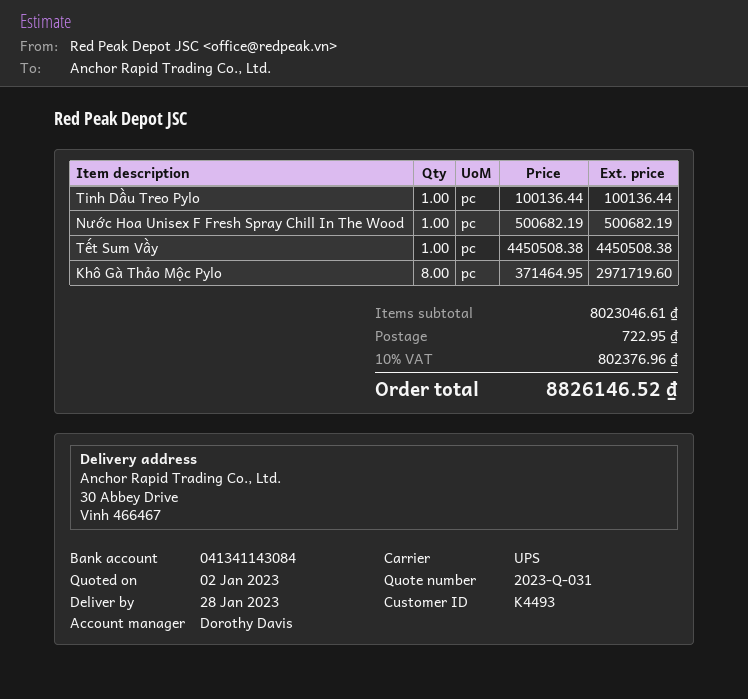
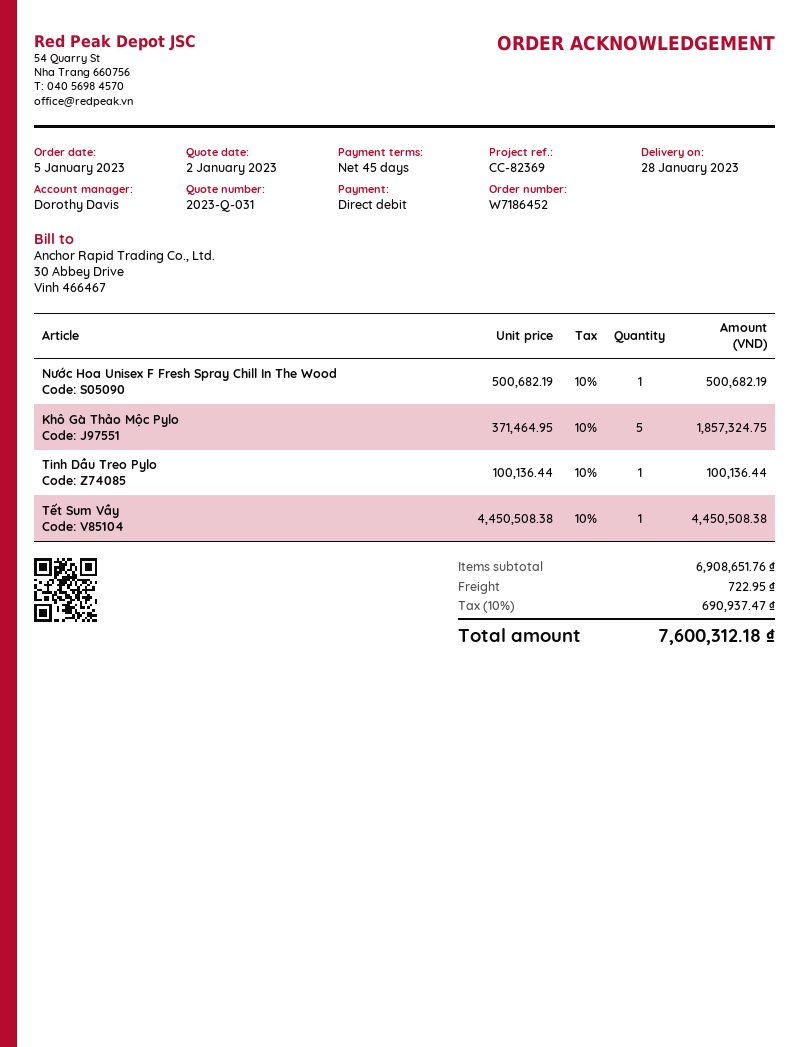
Khô Gà Thảo Mộc Pylo: 8 x 371464.95 = 2971719.60 -> 5 x 371464.95 = 1857324.75
subtotal: 8023046.61 -> 6908651.76
tax: 10% = 802376.96 -> 10% = 690937.47
total: 8826146.52 -> 7600312.18

